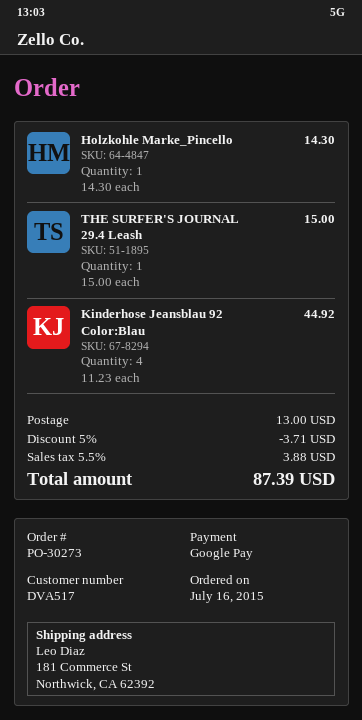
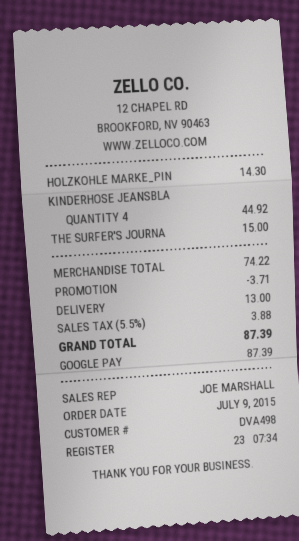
order date: 2015-07-16 -> 2015-07-09
customer number: DVA517 -> DVA498

